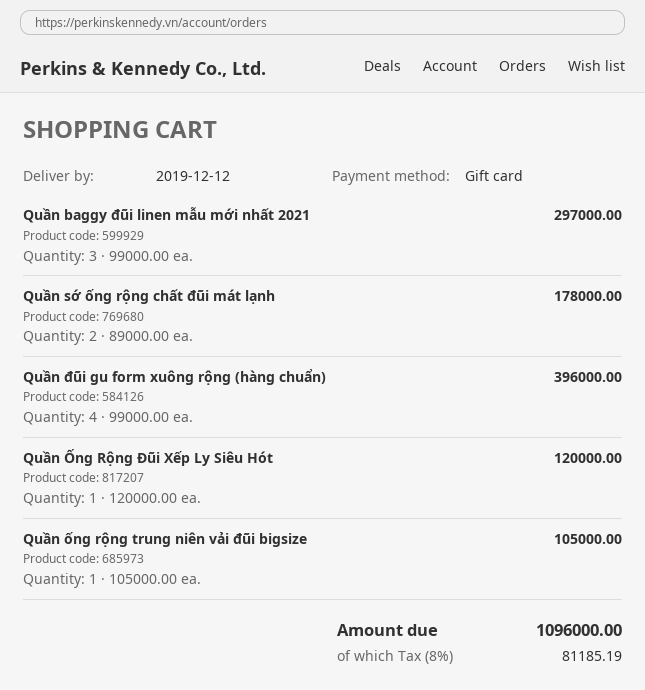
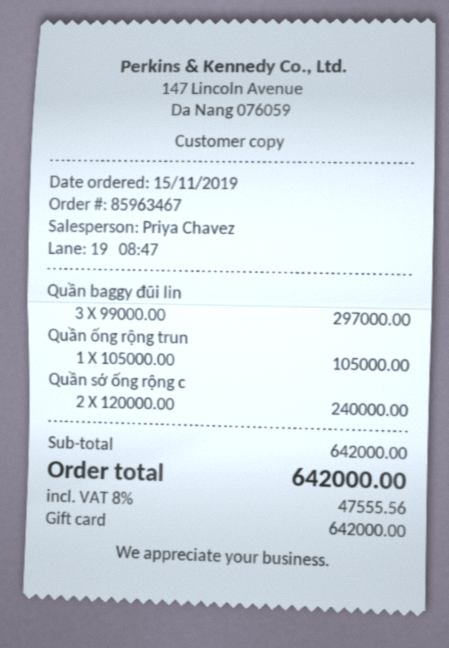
Quần sớ ống rộng chất đũi mát lạnh: 2 x 89000.00 = 178000.00 -> 2 x 120000.00 = 240000.00
Quần đũi gu form xuông rộng (hàng chuẩn): 4 x 99000.00 = 396000.00 -> none
Quần Ống Rộng Đũi Xếp Ly Siêu Hót: 1 x 120000.00 = 120000.00 -> none
tax: 8% = 81185.19 -> 8% = 47555.56
total: 1096000.00 -> 642000.00

